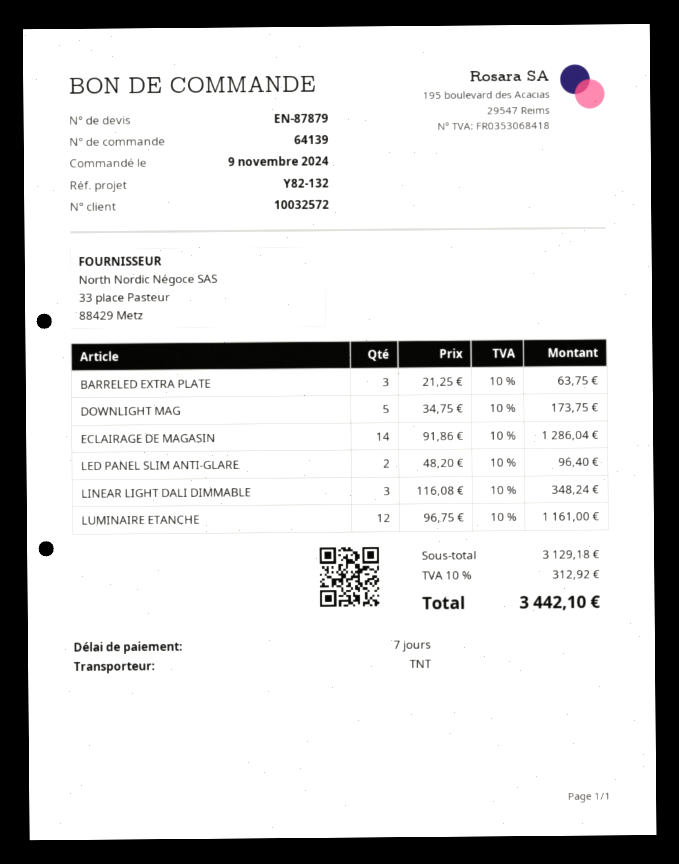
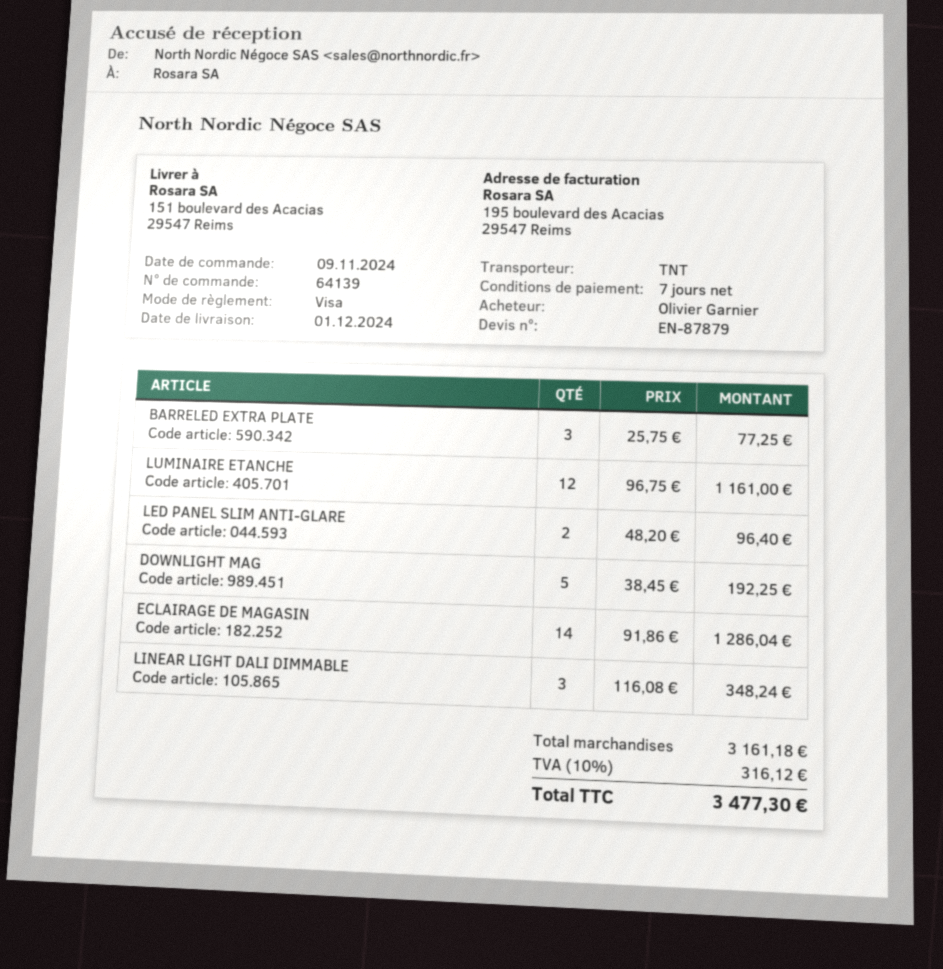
BARRELED EXTRA PLATE: 3 x 21.25 = 63.75 -> 3 x 25.75 = 77.25
DOWNLIGHT MAG: 5 x 34.75 = 173.75 -> 5 x 38.45 = 192.25
subtotal: 3129.18 -> 3161.18
tax: 10% = 312.92 -> 10% = 316.12
total: 3442.10 -> 3477.30

